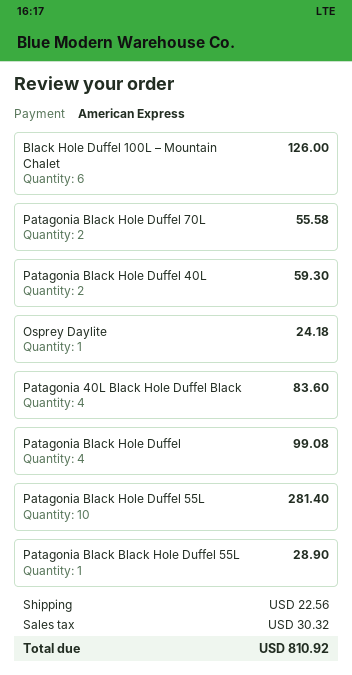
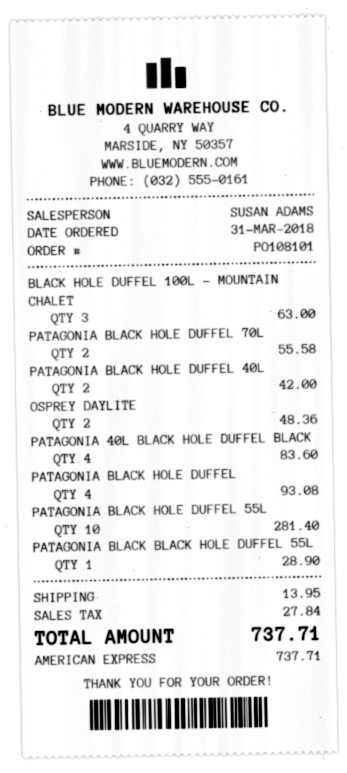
Black Hole Duffel 100L – Mountain Chalet: 6 for 126.00 -> 3 for 63.00
Patagonia Black Hole Duffel 40L: 2 for 59.30 -> 2 for 42.00
Osprey Daylite: 1 for 24.18 -> 2 for 48.36
Patagonia Black Hole Duffel: 4 for 99.08 -> 4 for 93.08
shipping: 22.56 -> 13.95
tax: 30.32 -> 27.84
total: 810.92 -> 737.71

